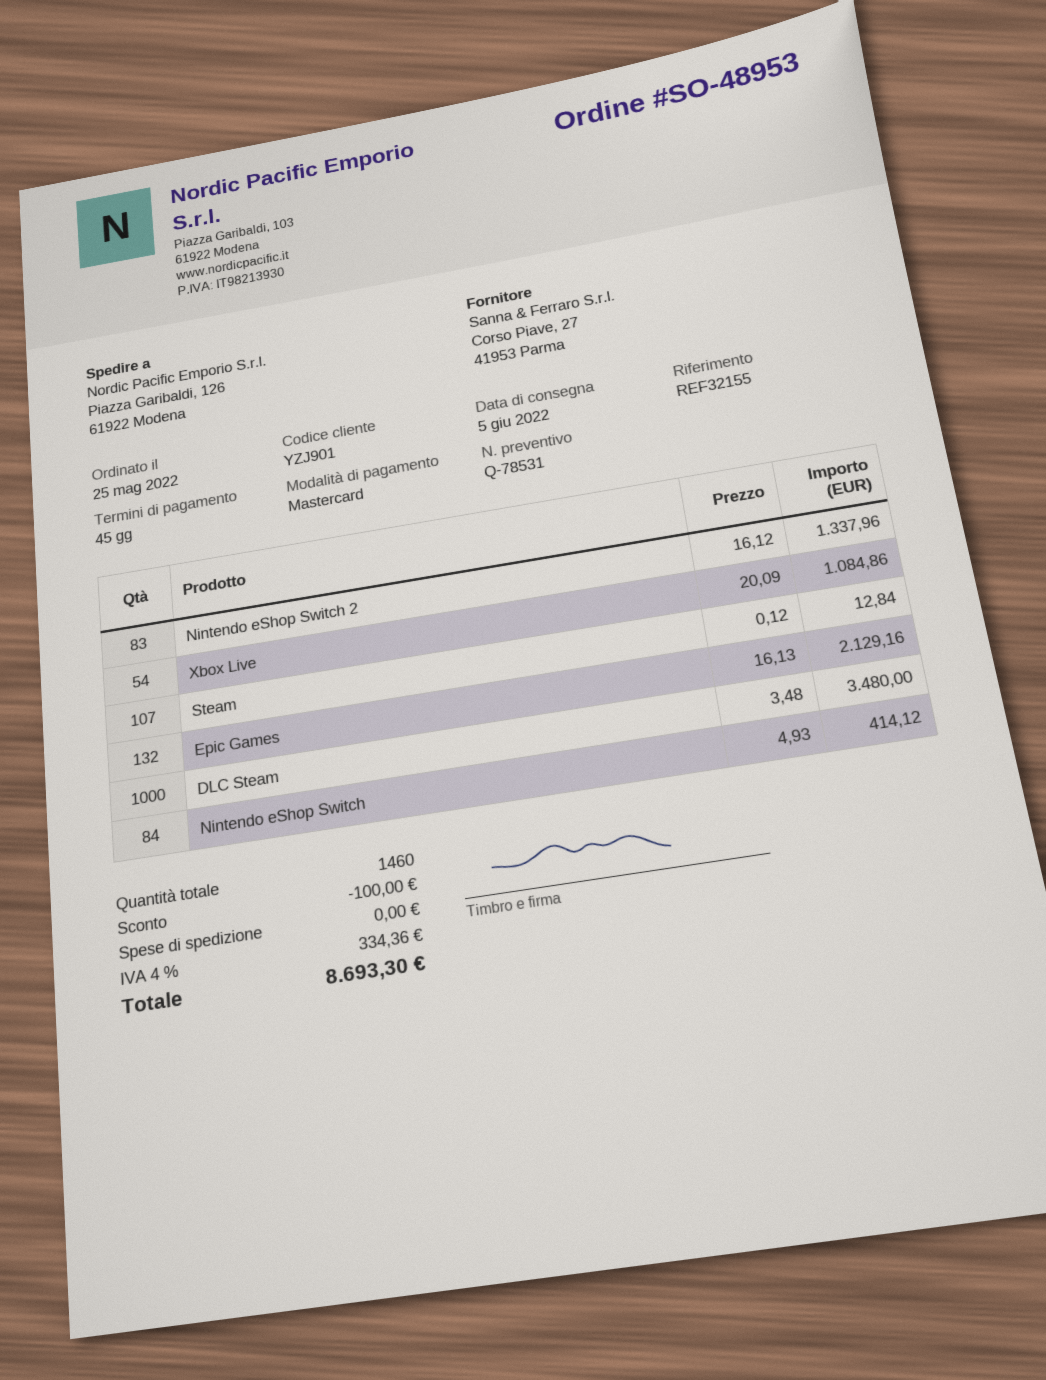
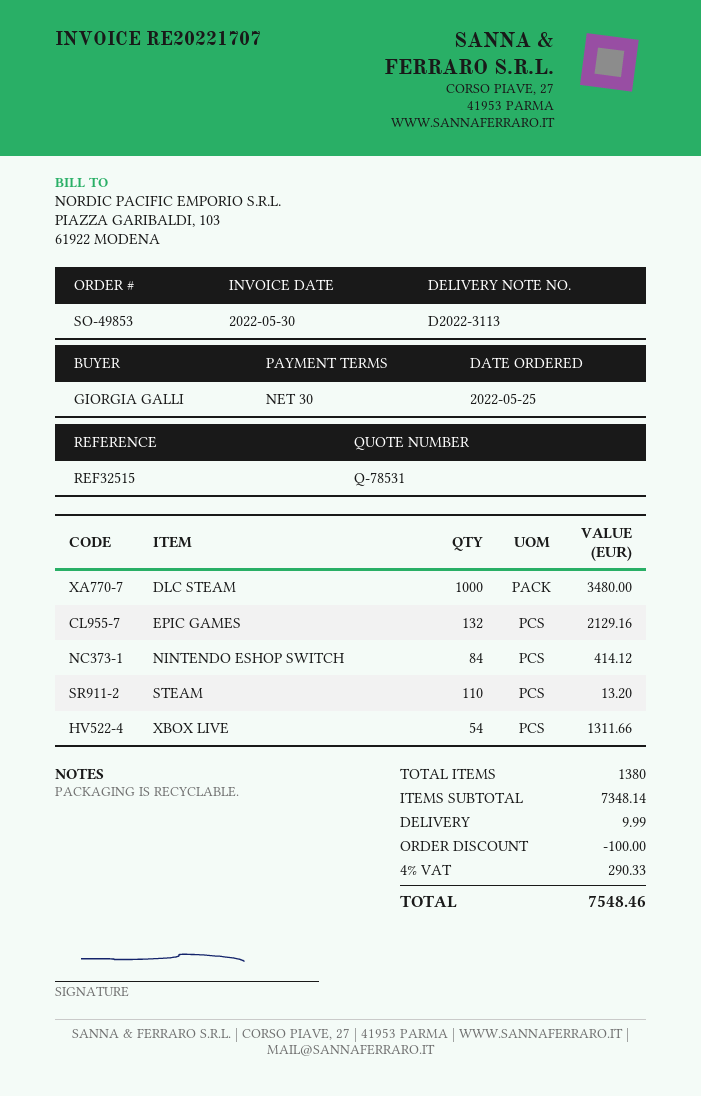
order number: SO-48953 -> SO-49853
payment terms: 45 days -> 30 days
reference: REF32155 -> REF32515
Nintendo eShop Switch 2: 83 for 1337.96 -> none
Xbox Live: 54 for 1084.86 -> 54 for 1311.66
Steam: 107 for 12.84 -> 110 for 13.20
total quantity: 1460 -> 1380
shipping: 0.00 -> 9.99
tax: 4% = 334.36 -> 4% = 290.33
total: 8693.30 -> 7548.46

